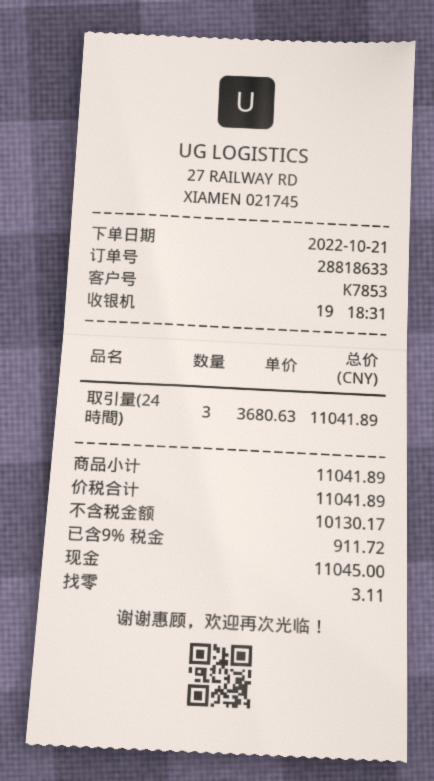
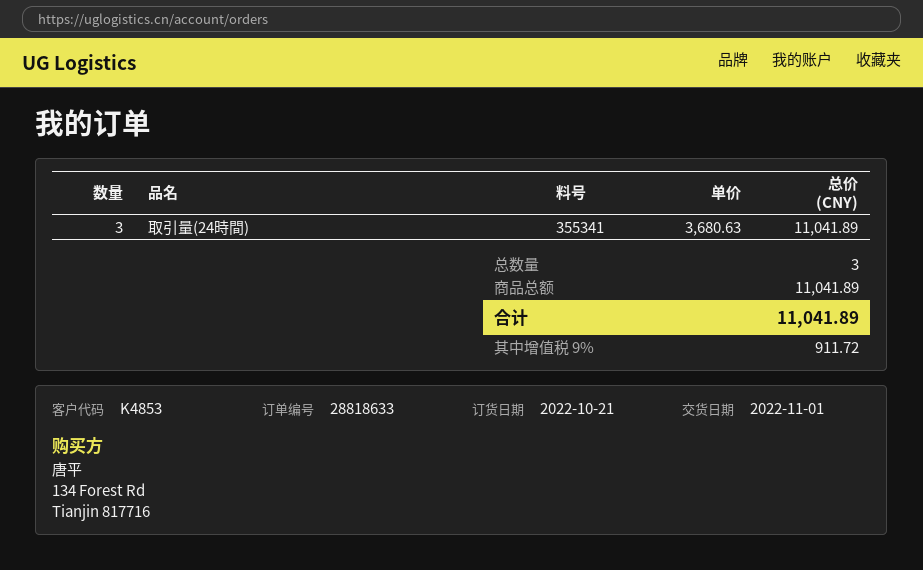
customer number: K7853 -> K4853

